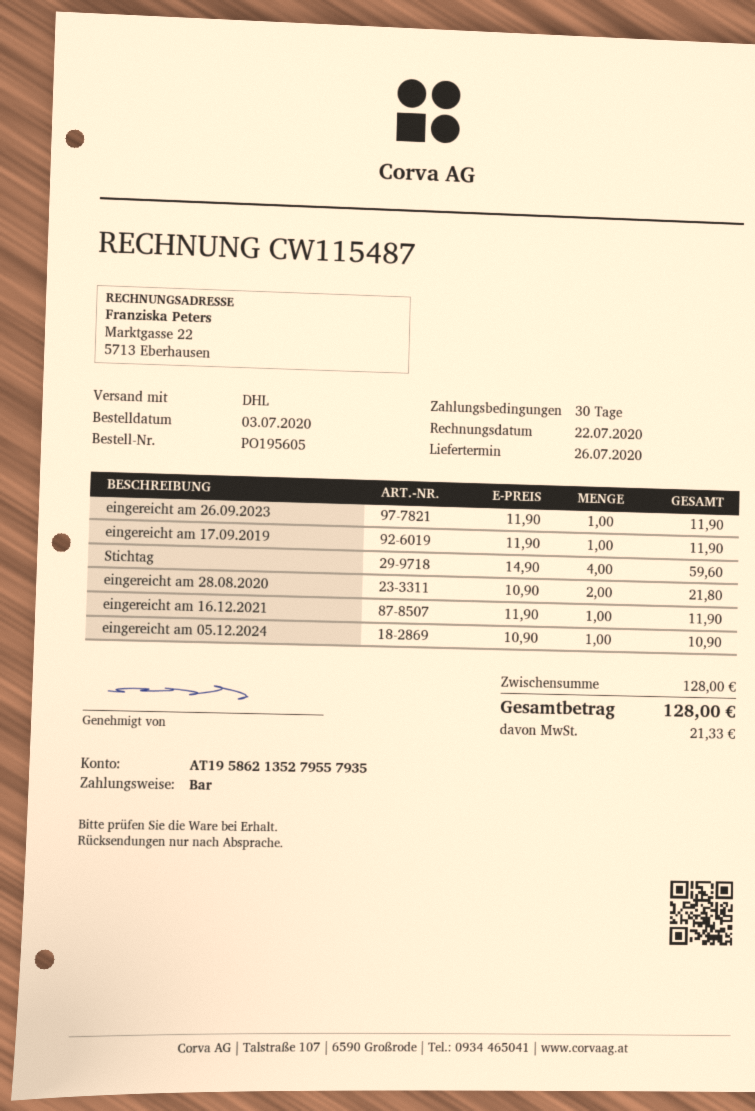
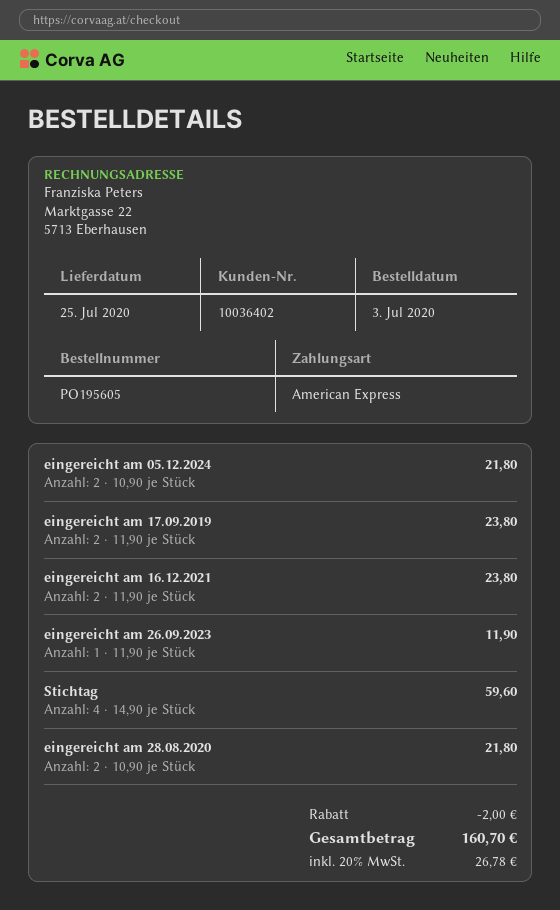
delivery date: 2020-07-26 -> 2020-07-25
payment method: cash -> American Express
eingereicht am 17.09.2019: 1 x 11.90 = 11.90 -> 2 x 11.90 = 23.80
eingereicht am 16.12.2021: 1 x 11.90 = 11.90 -> 2 x 11.90 = 23.80
eingereicht am 05.12.2024: 1 x 10.90 = 10.90 -> 2 x 10.90 = 21.80
discount: none -> 2.00
tax: 21.33 -> 26.78
total: 128.00 -> 160.70

